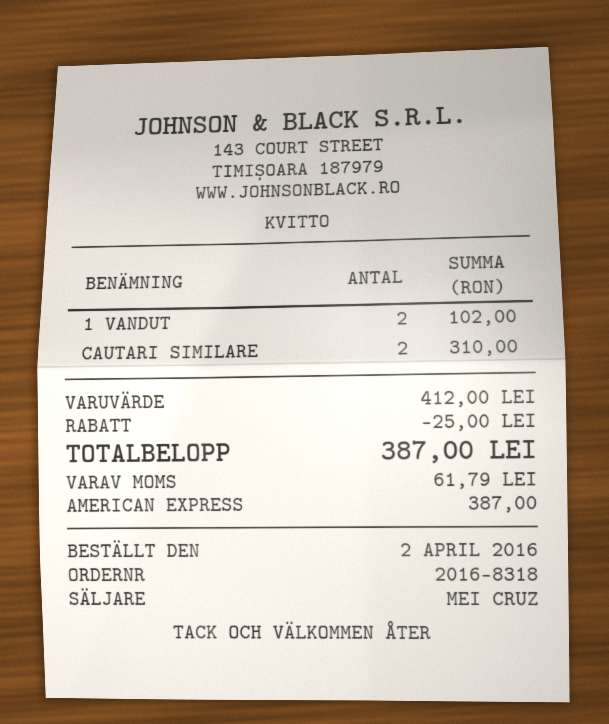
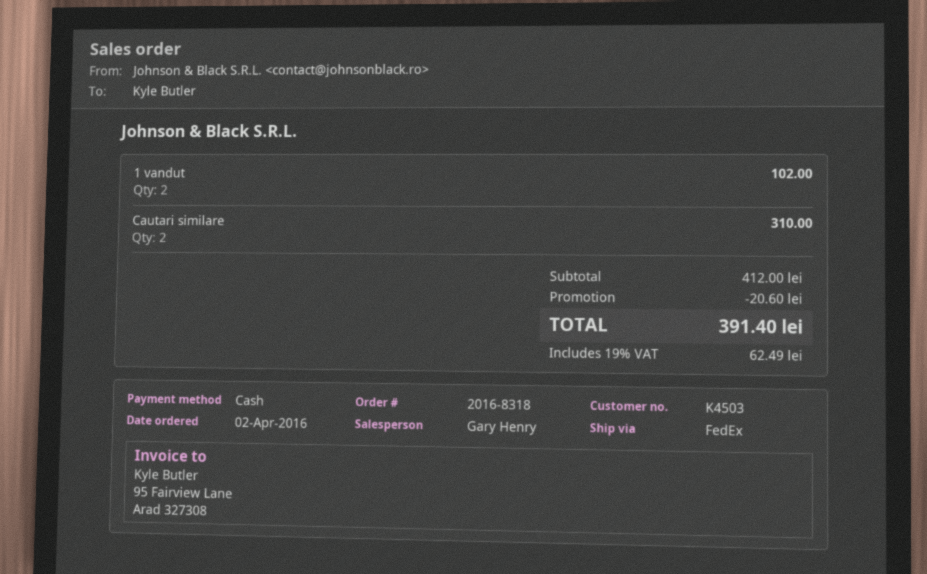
sales rep: MEI CRUZ -> Gary Henry
payment method: American Express -> cash
discount: 25.00 -> 20.60
tax: 61.79 -> 62.49
total: 387.00 -> 391.40

